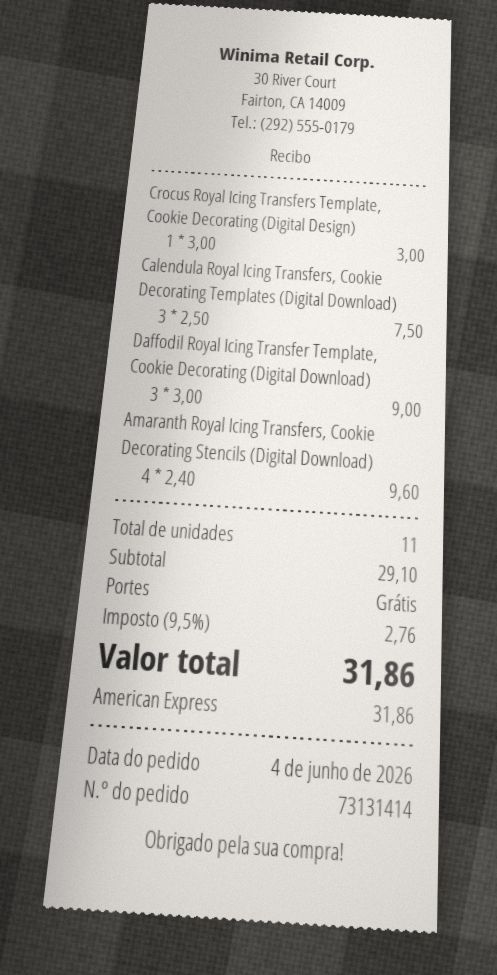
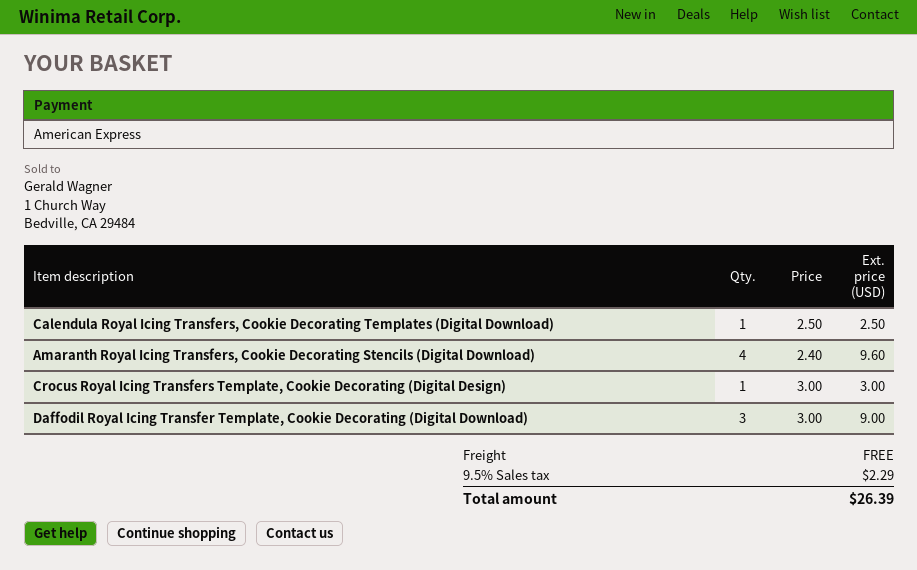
Calendula Royal Icing Transfers, Cookie Decorating Templates (Digital Download): 3 x 2.50 = 7.50 -> 1 x 2.50 = 2.50
tax: 9.5% = 2.76 -> 9.5% = 2.29
total: 31.86 -> 26.39

